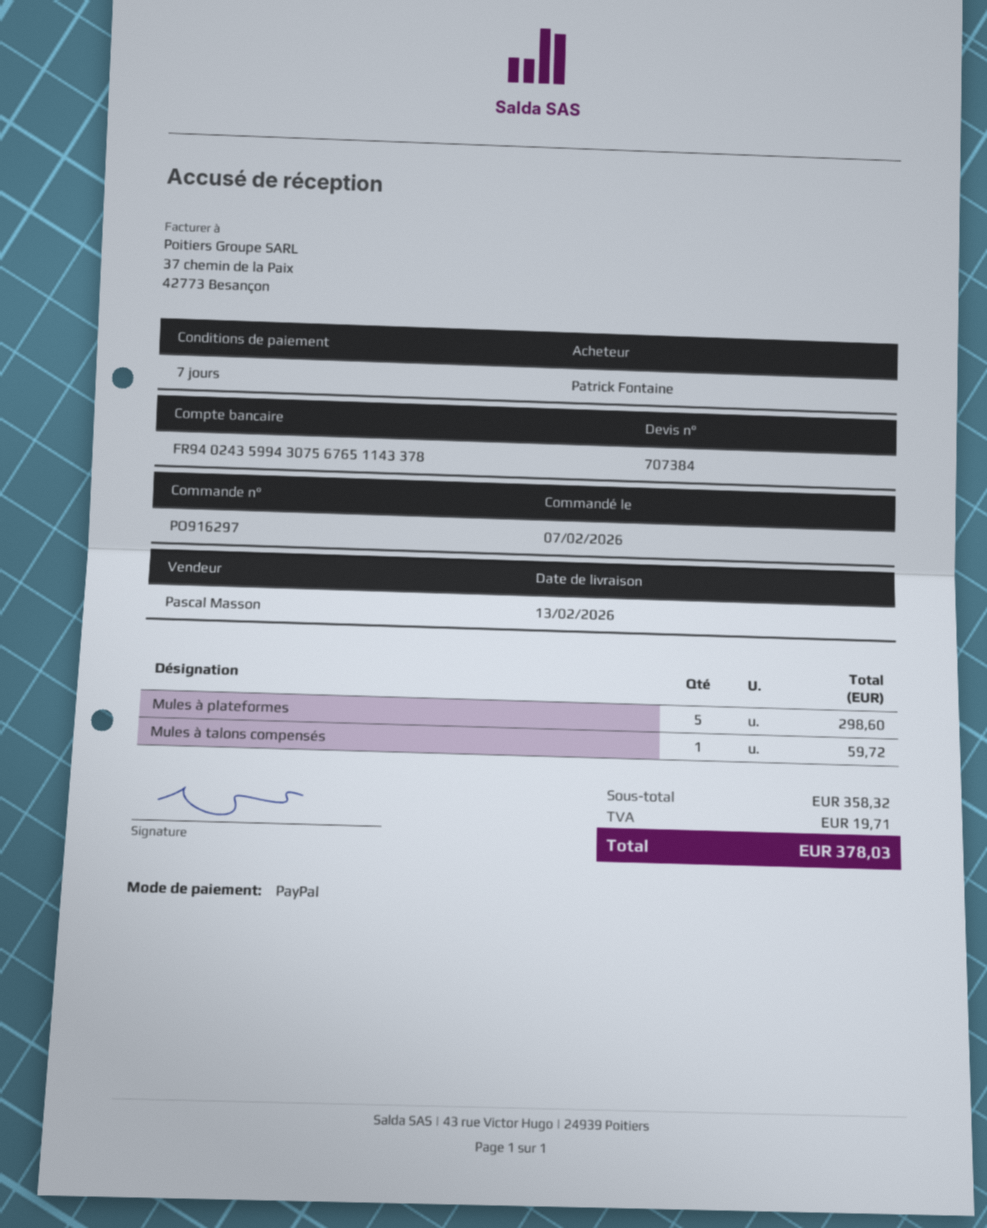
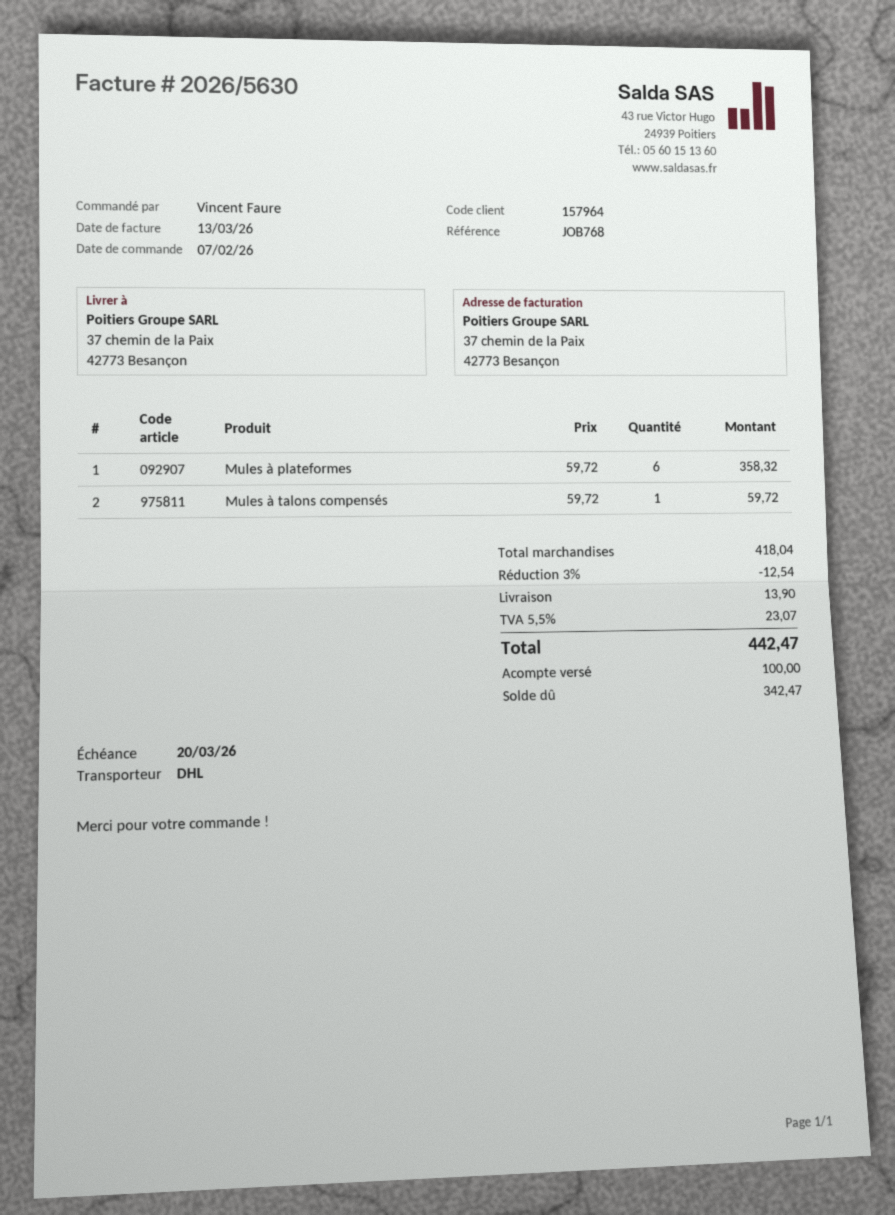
ordered by: Patrick Fontaine -> Vincent Faure
Mules à plateformes: 5 for 298.60 -> 6 for 358.32
subtotal: 358.32 -> 418.04
discount: none -> 3% = 12.54
shipping: none -> 13.90
tax: 19.71 -> 23.07
total: 378.03 -> 442.47

